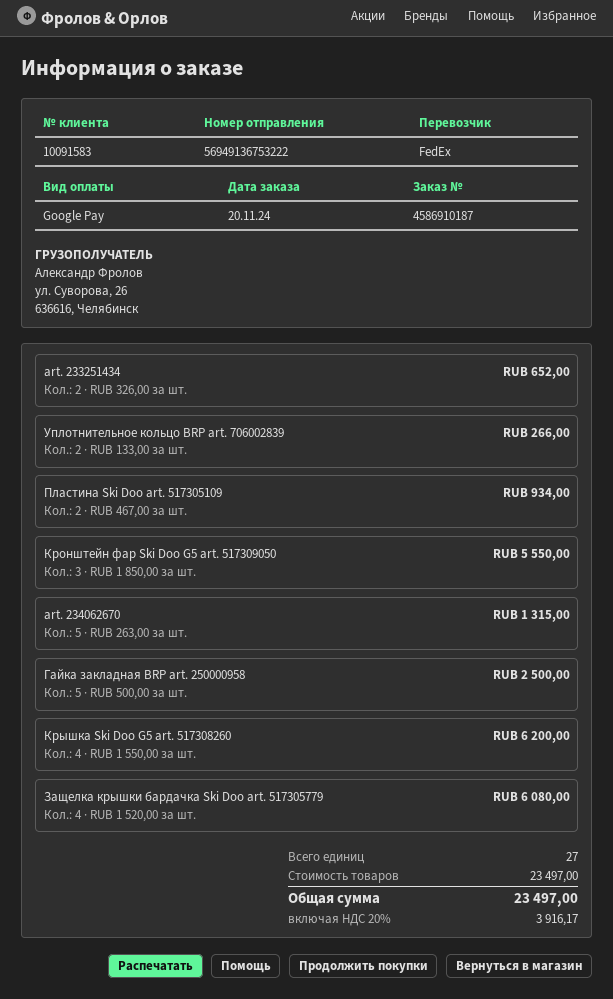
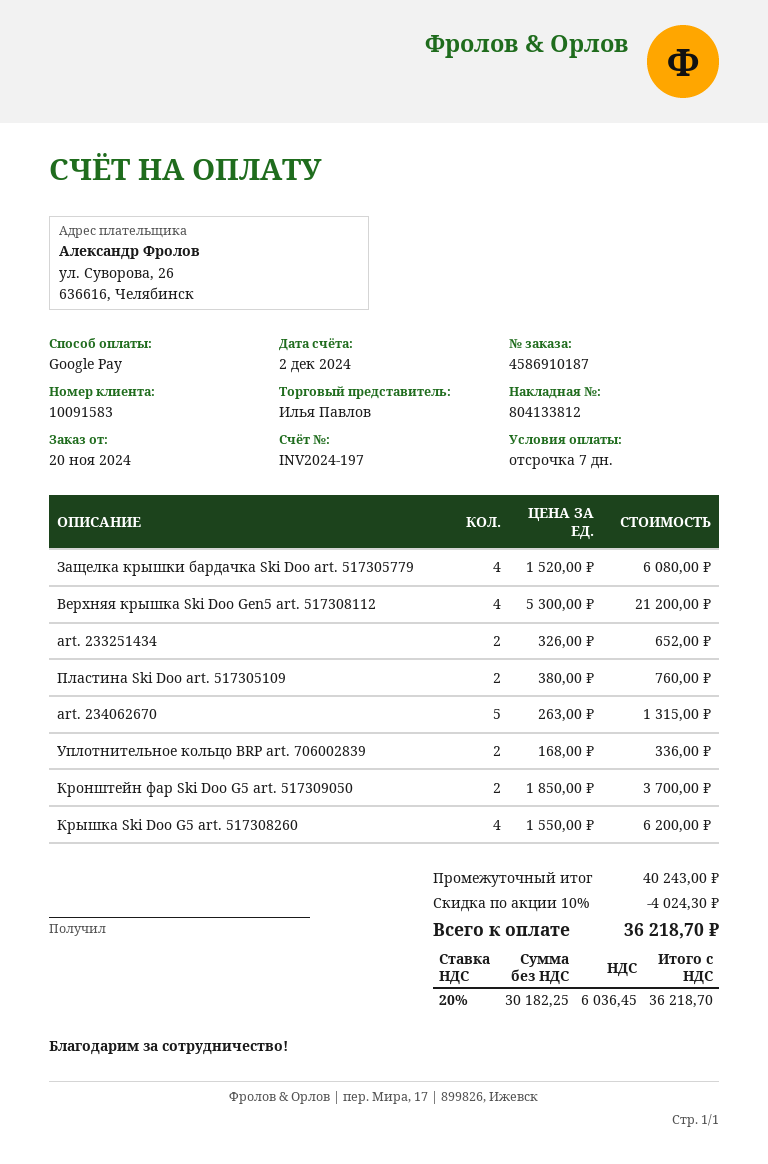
Уплотнительное кольцо BRP art. 706002839: 2 x 133.00 = 266.00 -> 2 x 168.00 = 336.00
Пластина Ski Doo art. 517305109: 2 x 467.00 = 934.00 -> 2 x 380.00 = 760.00
Кронштейн фар Ski Doo G5 art. 517309050: 3 x 1850.00 = 5550.00 -> 2 x 1850.00 = 3700.00
Гайка закладная BRP art. 250000958: 5 x 500.00 = 2500.00 -> none
Верхняя крышка Ski Doo Gen5 art. 517308112: none -> 4 x 5300.00 = 21200.00
subtotal: 23497.00 -> 40243.00
discount: none -> 10% = 4024.30
tax: 20% = 3916.17 -> 20% = 6036.45
total: 23497.00 -> 36218.70

